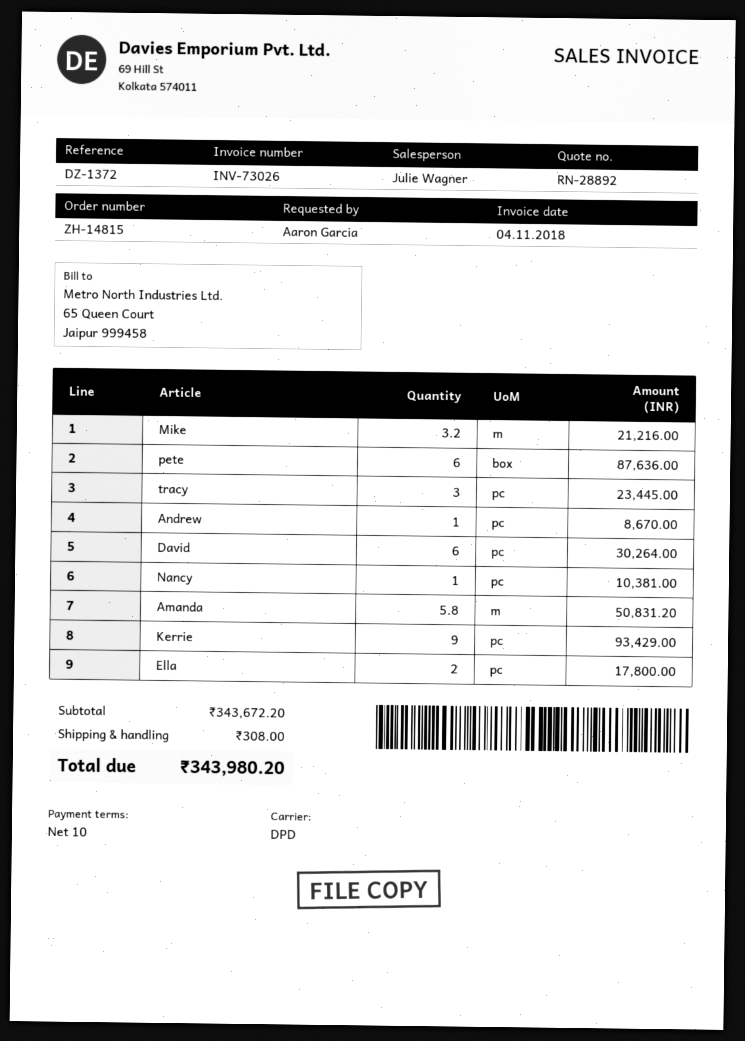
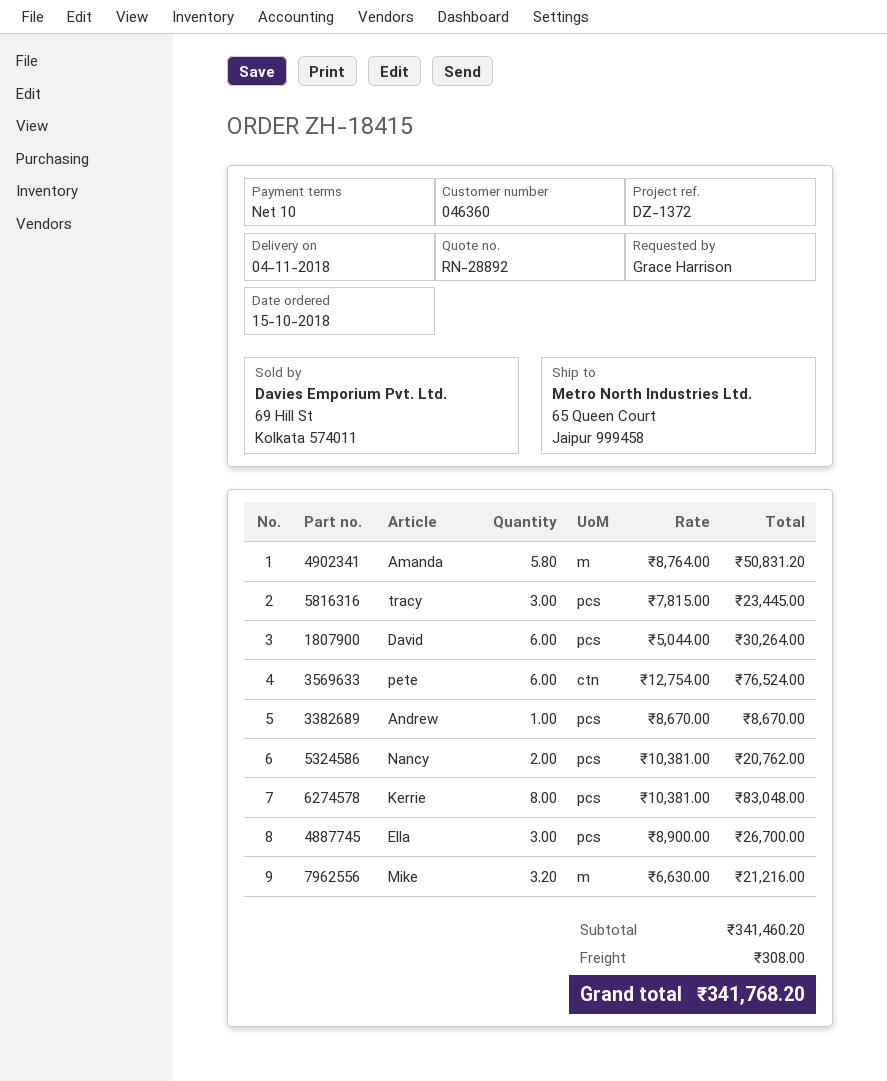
order number: ZH-14815 -> ZH-18415
ordered by: Aaron Garcia -> Grace Harrison
pete: 6 for 87636.00 -> 6 for 76524.00
Nancy: 1 for 10381.00 -> 2 for 20762.00
Kerrie: 9 for 93429.00 -> 8 for 83048.00
Ella: 2 for 17800.00 -> 3 for 26700.00
subtotal: 343672.20 -> 341460.20
total: 343980.20 -> 341768.20

